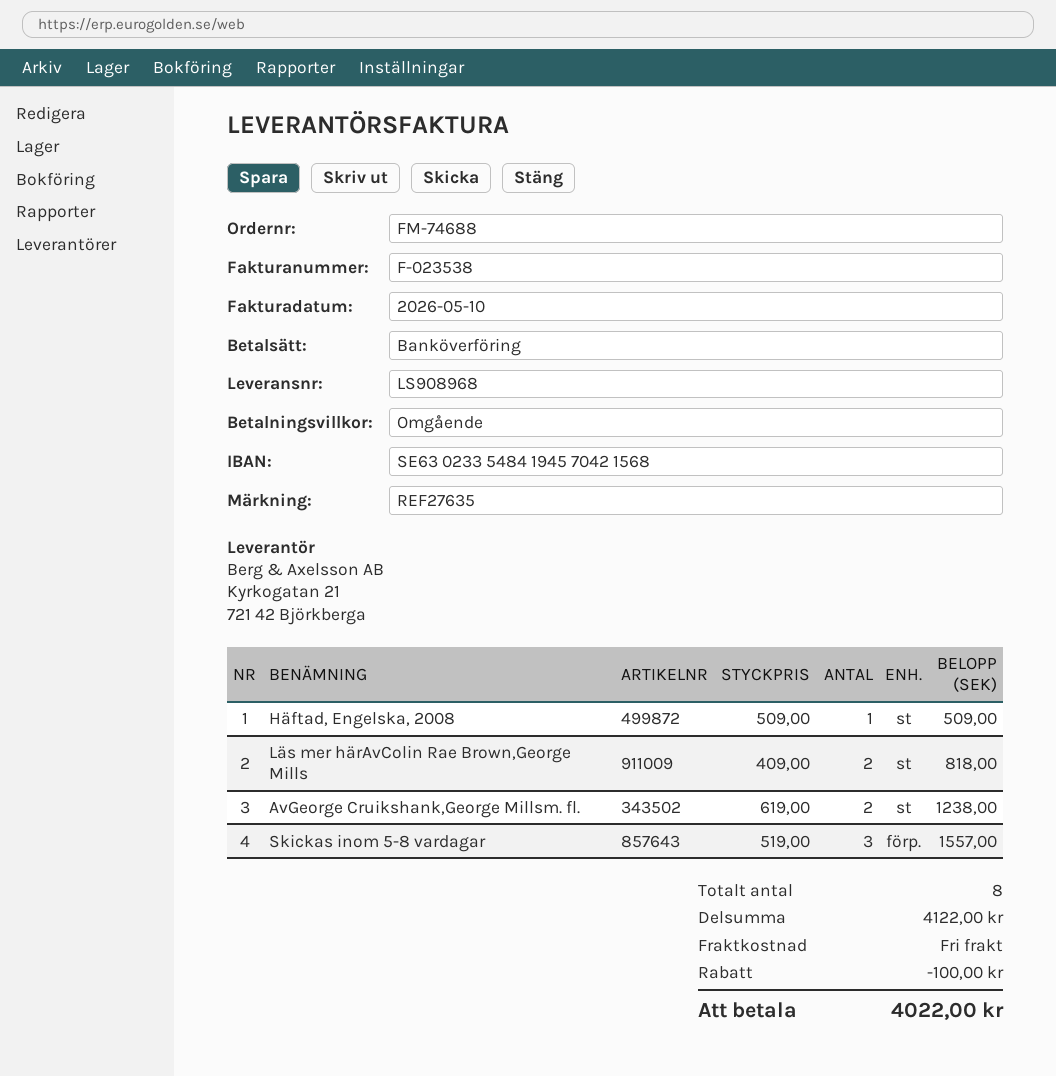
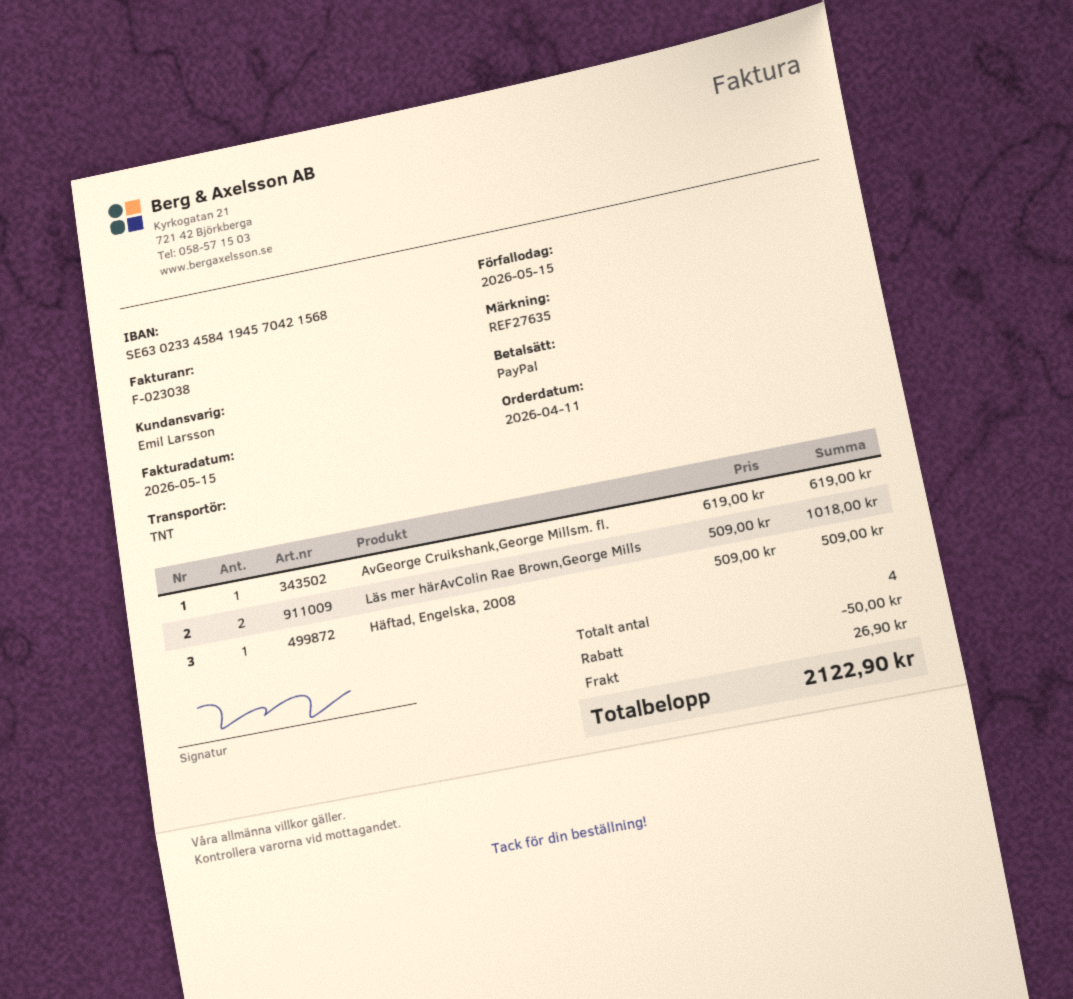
invoice number: F-023538 -> F-023038
invoice date: 2026-05-10 -> 2026-05-15
payment method: bank transfer -> PayPal
bank account: SE6302335484194570421568 -> SE6302334584194570421568
Läs mer härAvColin Rae Brown,George Mills: 2 x 409.00 = 818.00 -> 2 x 509.00 = 1018.00
AvGeorge Cruikshank,George Millsm. fl.: 2 x 619.00 = 1238.00 -> 1 x 619.00 = 619.00
Skickas inom 5-8 vardagar: 3 x 519.00 = 1557.00 -> none
total quantity: 8 -> 4
discount: 100.00 -> 50.00
shipping: 0.00 -> 26.90
total: 4022.00 -> 2122.90

